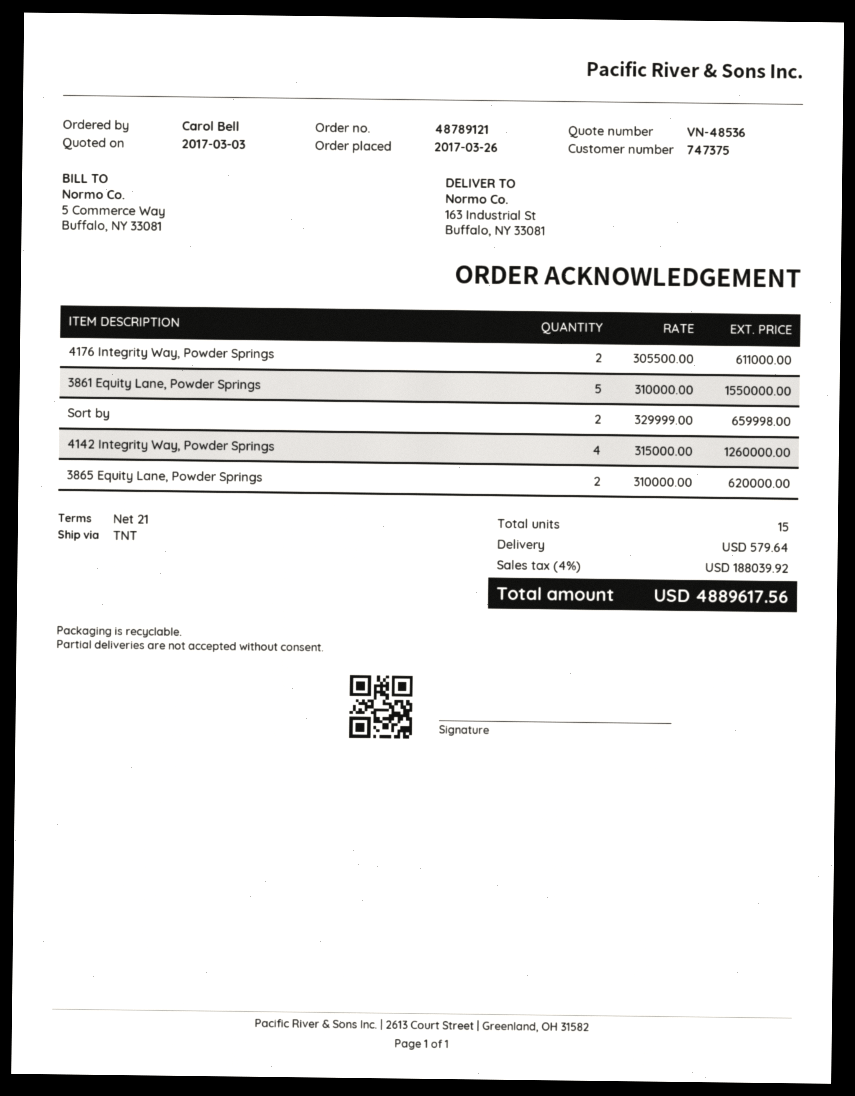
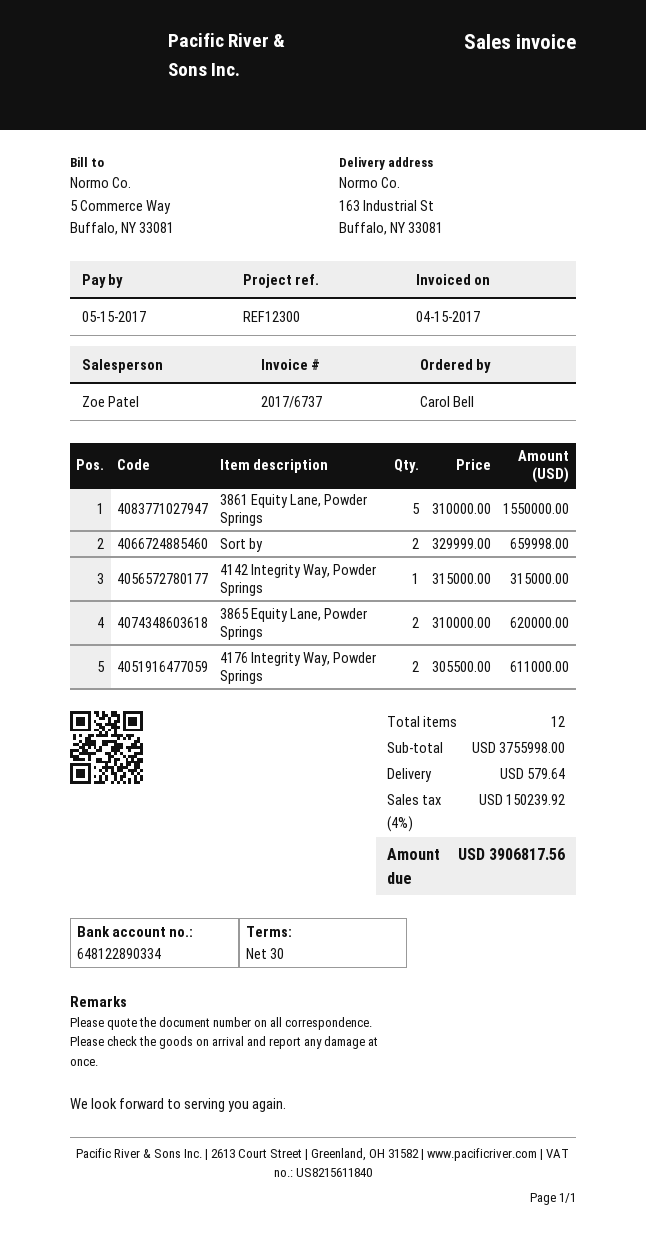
payment terms: 21 days -> 30 days
4142 Integrity Way, Powder Springs: 4 x 315000.00 = 1260000.00 -> 1 x 315000.00 = 315000.00
total quantity: 15 -> 12
tax: 4% = 188039.92 -> 4% = 150239.92
total: 4889617.56 -> 3906817.56

